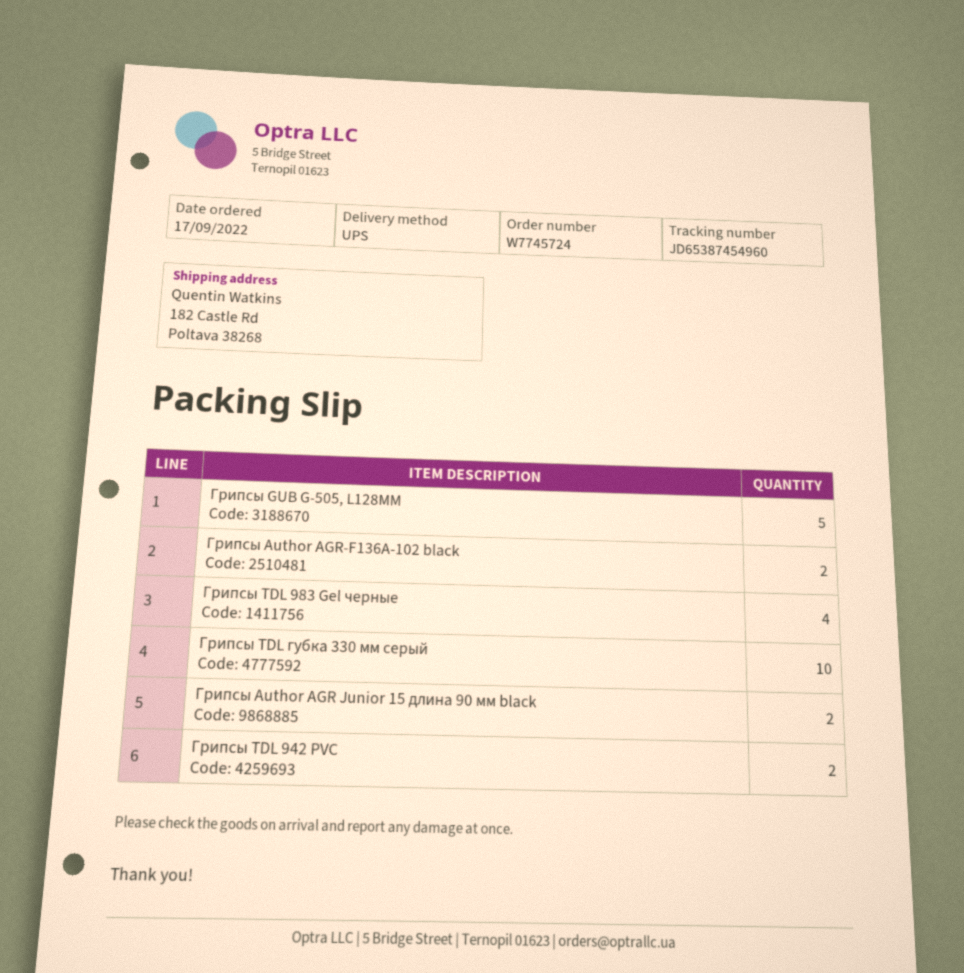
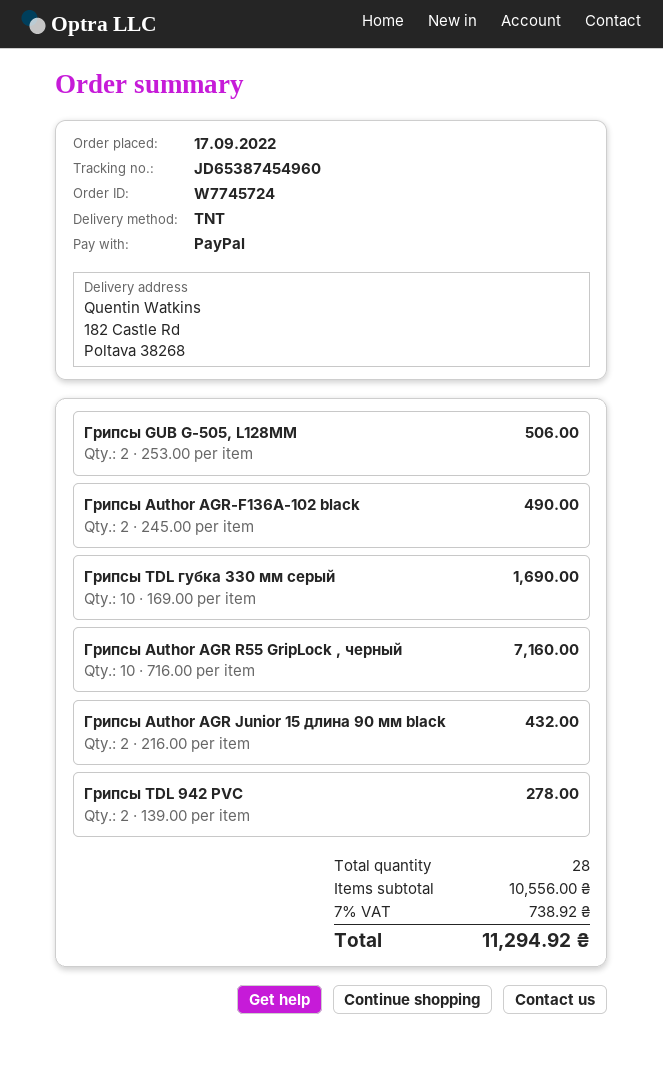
shipping method: UPS -> TNT
Грипсы GUB G-505, L128ММ: 5 -> 2
Грипсы TDL 983 Gel черные: 4 -> none
Грипсы Author AGR R55 GripLock , черный: none -> 10

